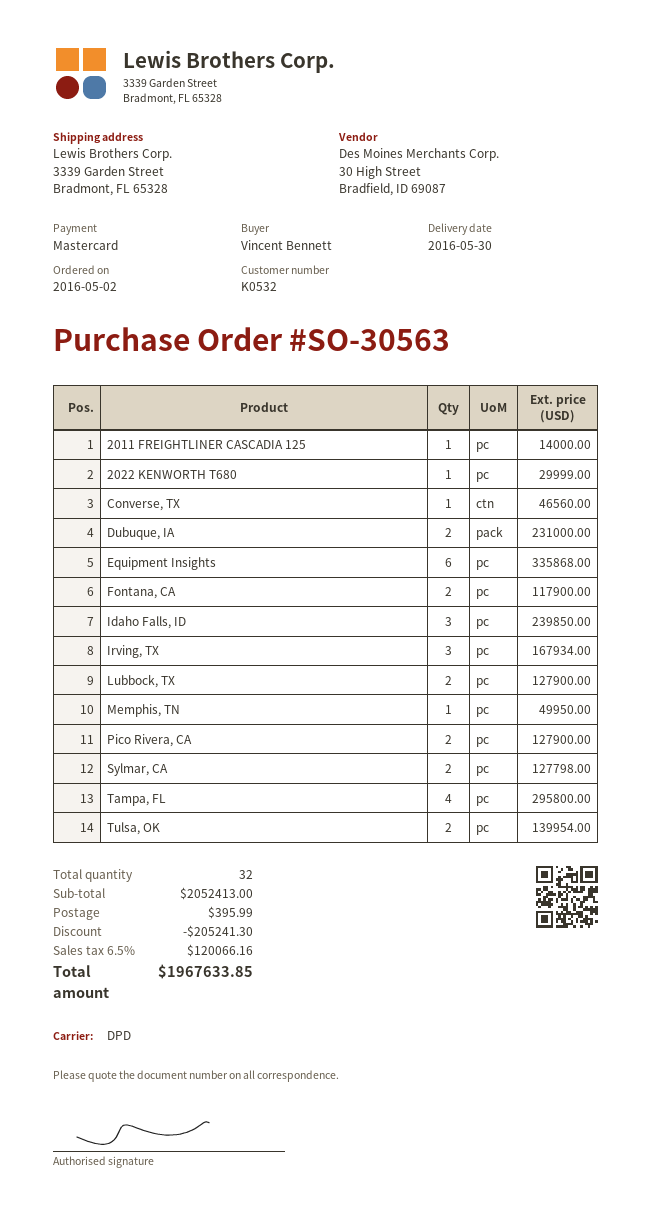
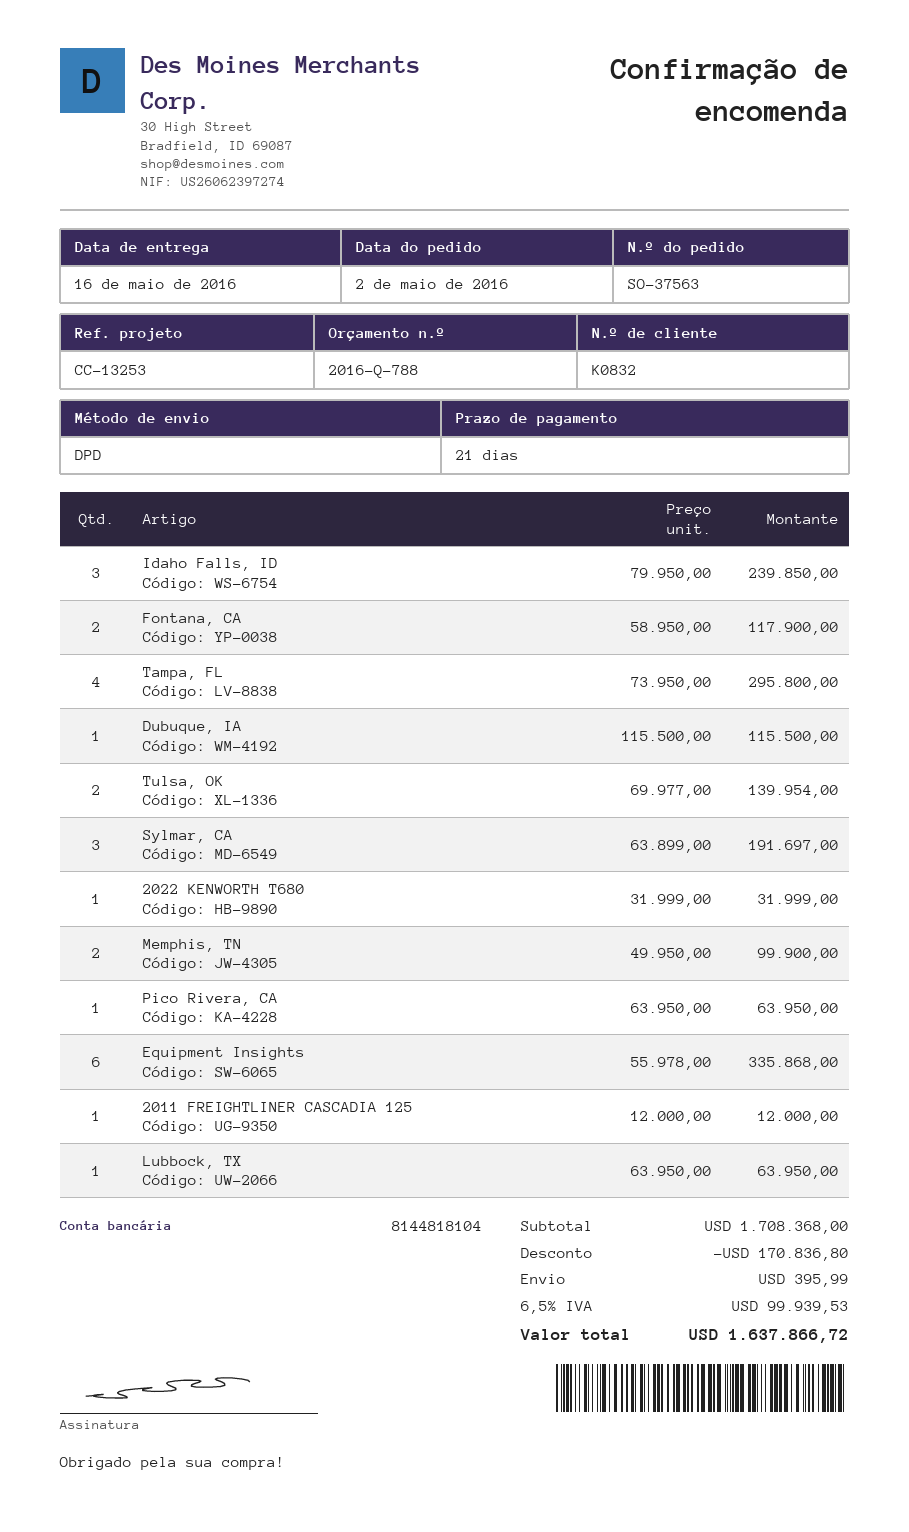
order number: SO-30563 -> SO-37563
delivery date: 2016-05-30 -> 2016-05-16
customer number: K0532 -> K0832
2011 FREIGHTLINER CASCADIA 125: 1 for 14000.00 -> 1 for 12000.00
2022 KENWORTH T680: 1 for 29999.00 -> 1 for 31999.00
Converse, TX: 1 for 46560.00 -> none
Dubuque, IA: 2 for 231000.00 -> 1 for 115500.00
Irving, TX: 3 for 167934.00 -> none
Lubbock, TX: 2 for 127900.00 -> 1 for 63950.00
Memphis, TN: 1 for 49950.00 -> 2 for 99900.00
Pico Rivera, CA: 2 for 127900.00 -> 1 for 63950.00
Sylmar, CA: 2 for 127798.00 -> 3 for 191697.00
subtotal: 2052413.00 -> 1708368.00
discount: 205241.30 -> 170836.80
tax: 6.5% = 120066.16 -> 6.5% = 99939.53
total: 1967633.85 -> 1637866.72

